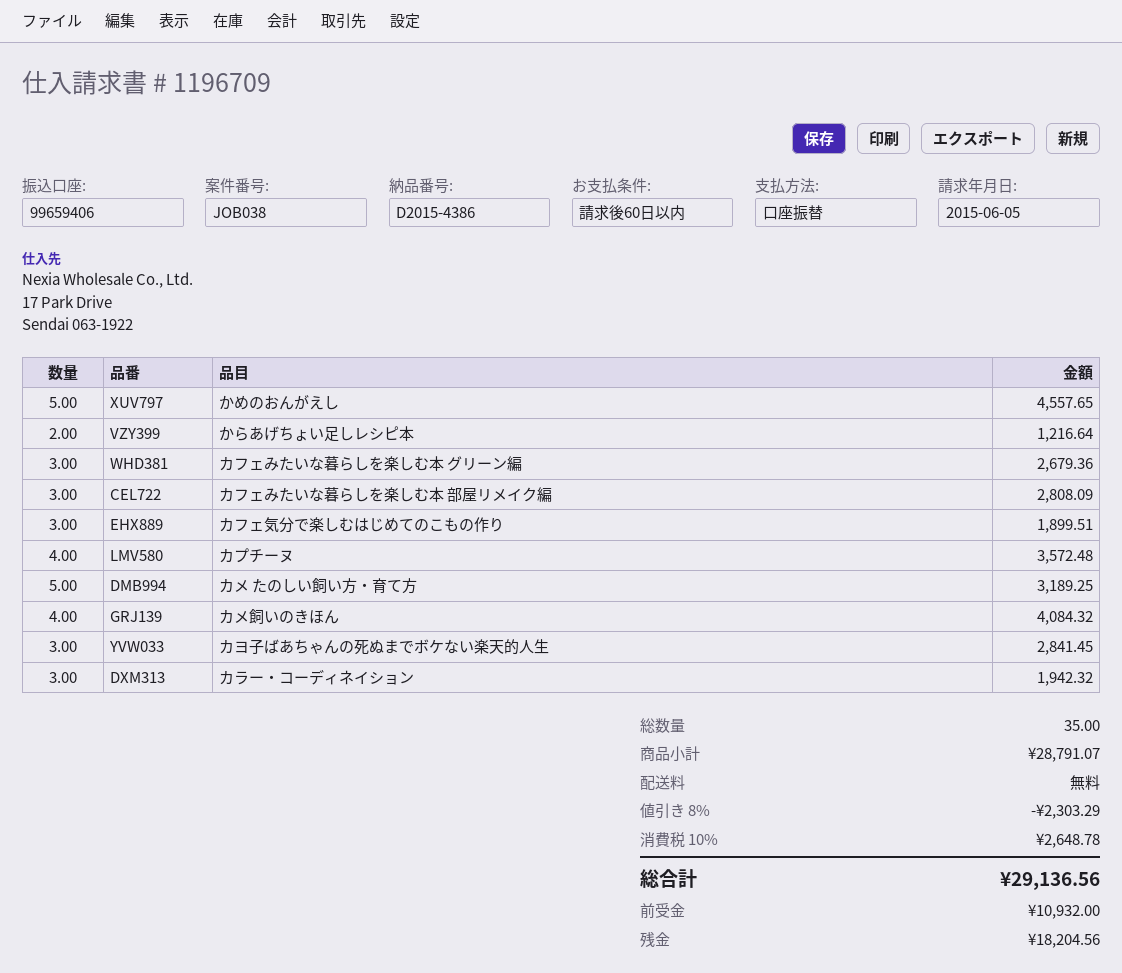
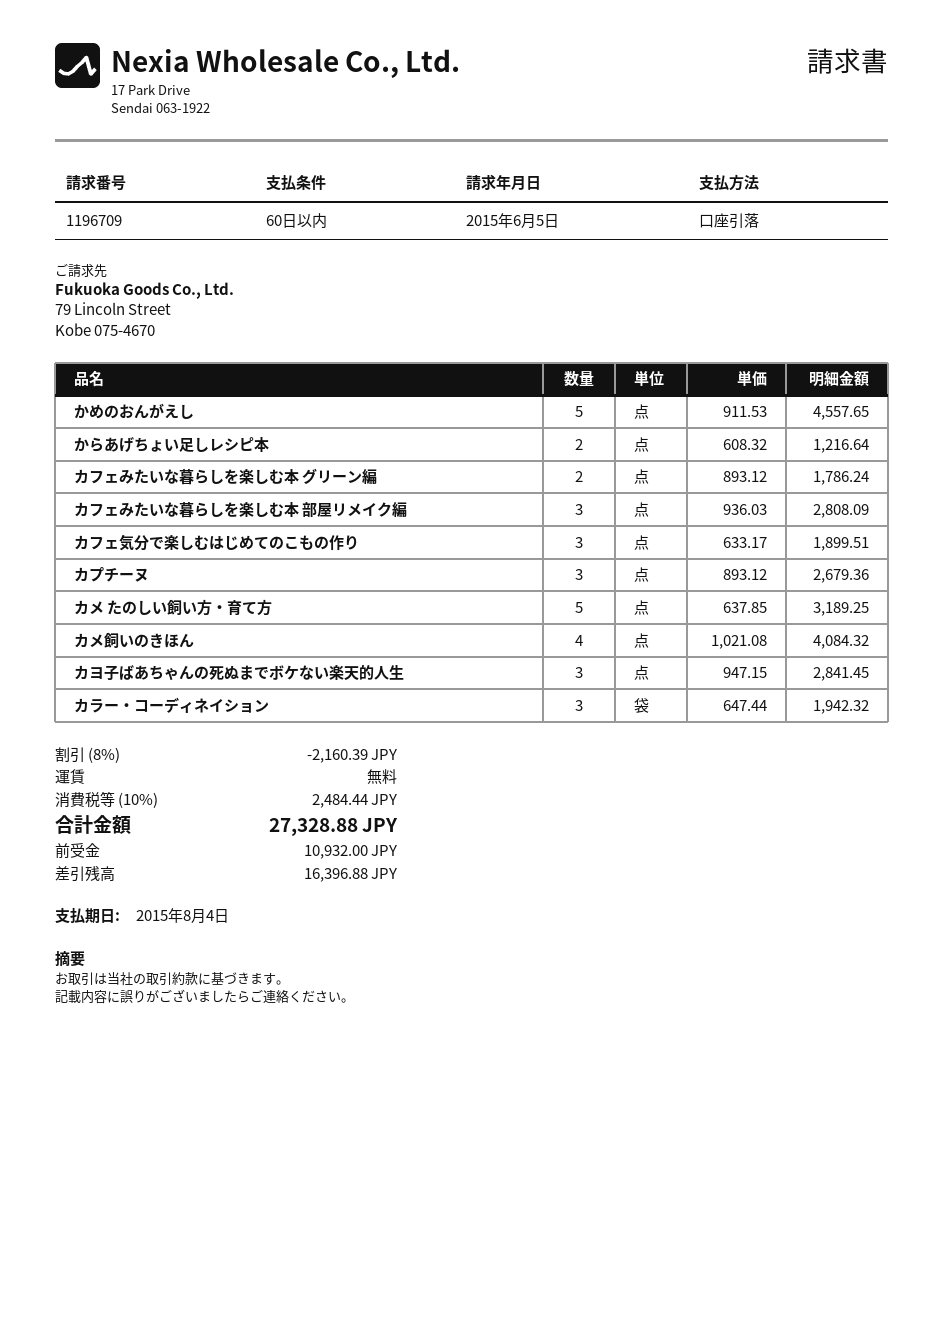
カフェみたいな暮らしを楽しむ本 グリーン編: 3 for 2679.36 -> 2 for 1786.24
カプチーヌ: 4 for 3572.48 -> 3 for 2679.36
discount: 8% = 2303.29 -> 8% = 2160.39
tax: 10% = 2648.78 -> 10% = 2484.44
total: 29136.56 -> 27328.88
balance: 18204.56 -> 16396.88

